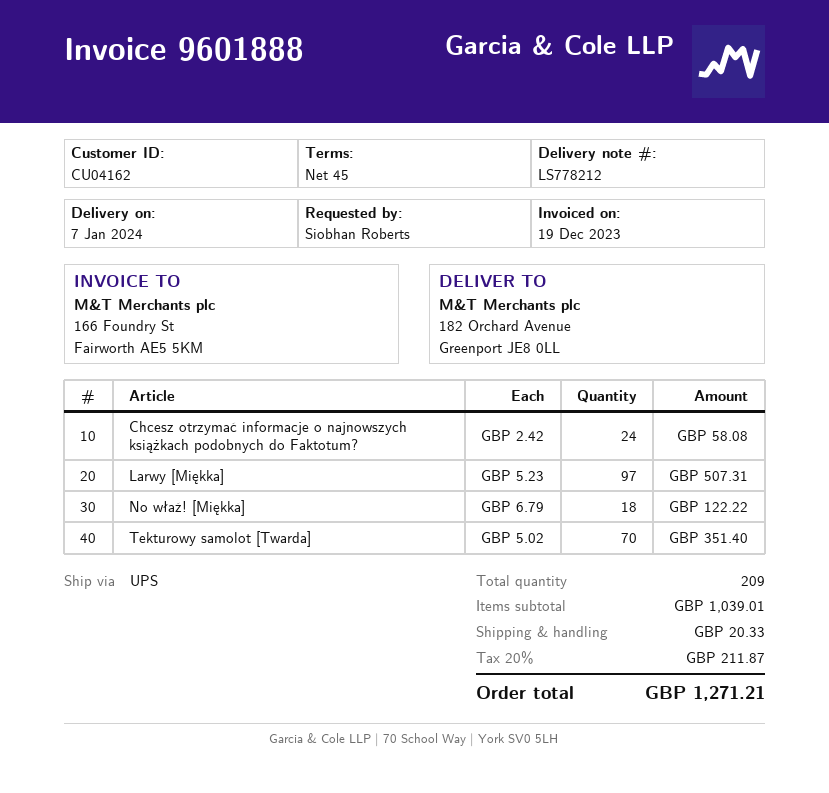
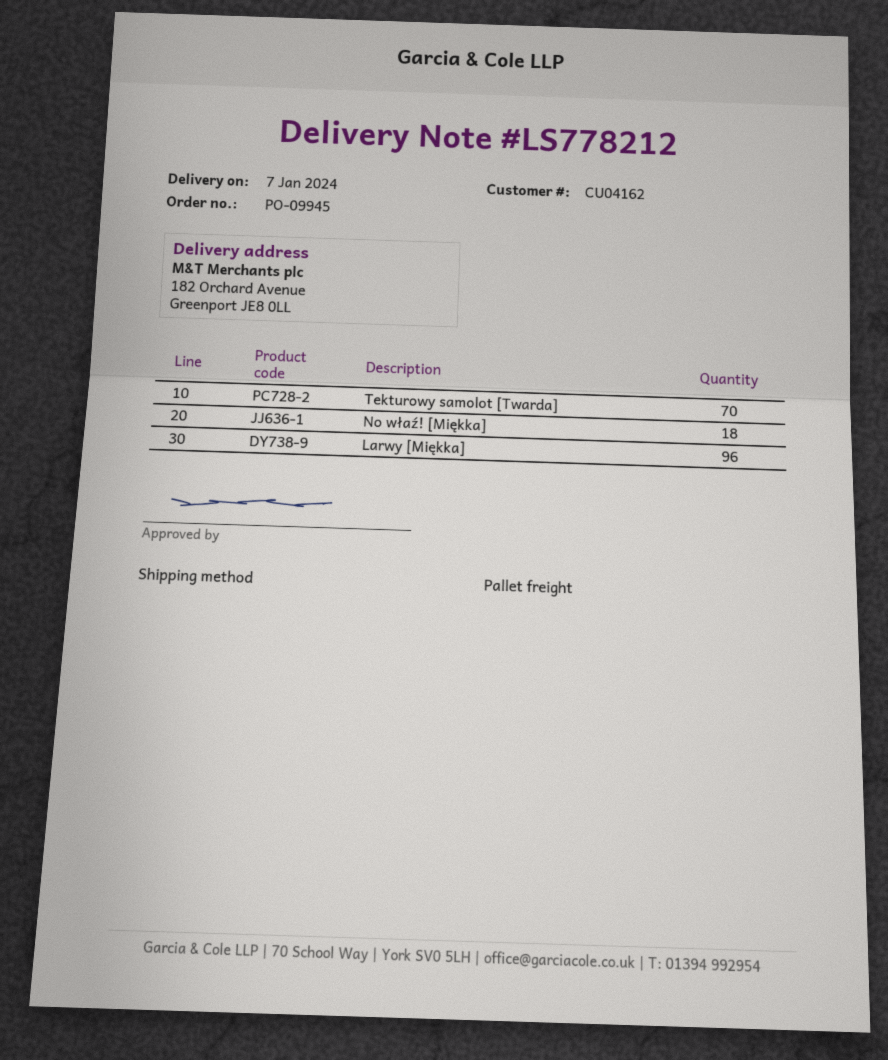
shipping method: UPS -> pallet freight
Chcesz otrzymać informacje o najnowszych książkach podobnych do Faktotum?: 24 -> none
Larwy [Miękka]: 97 -> 96

